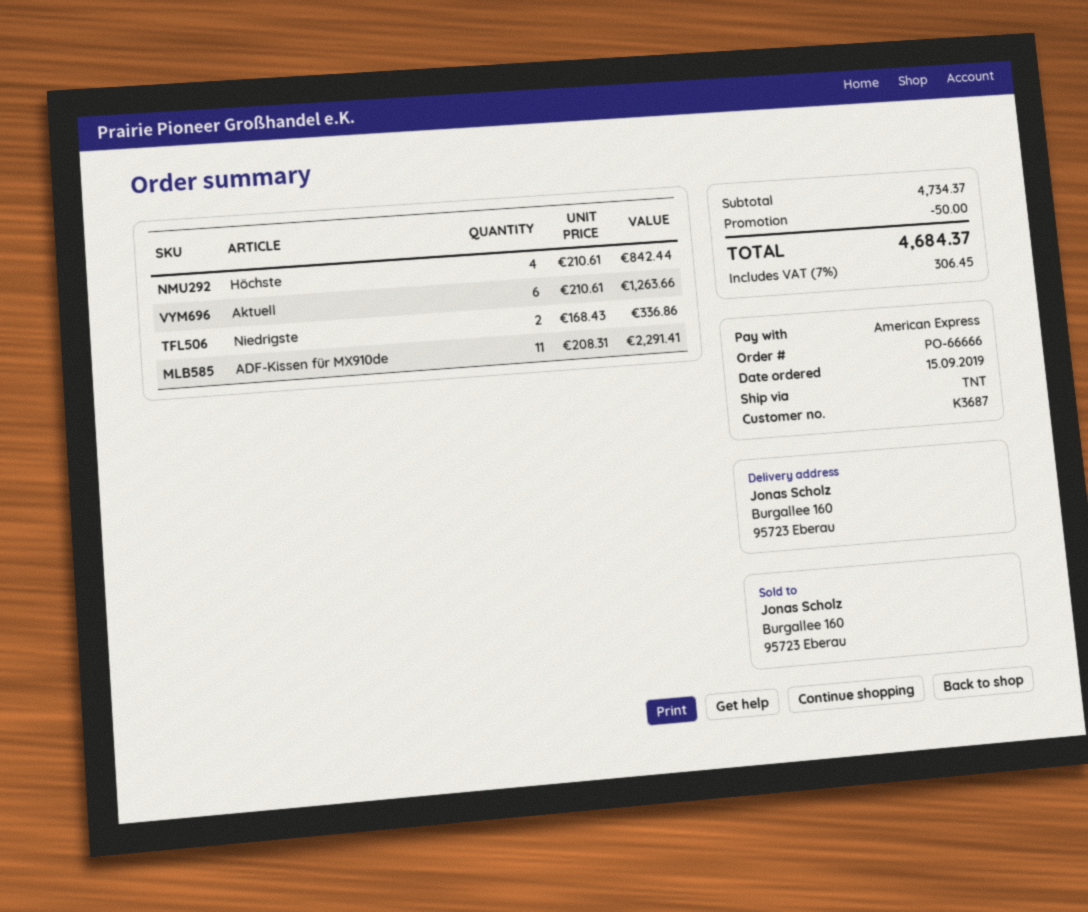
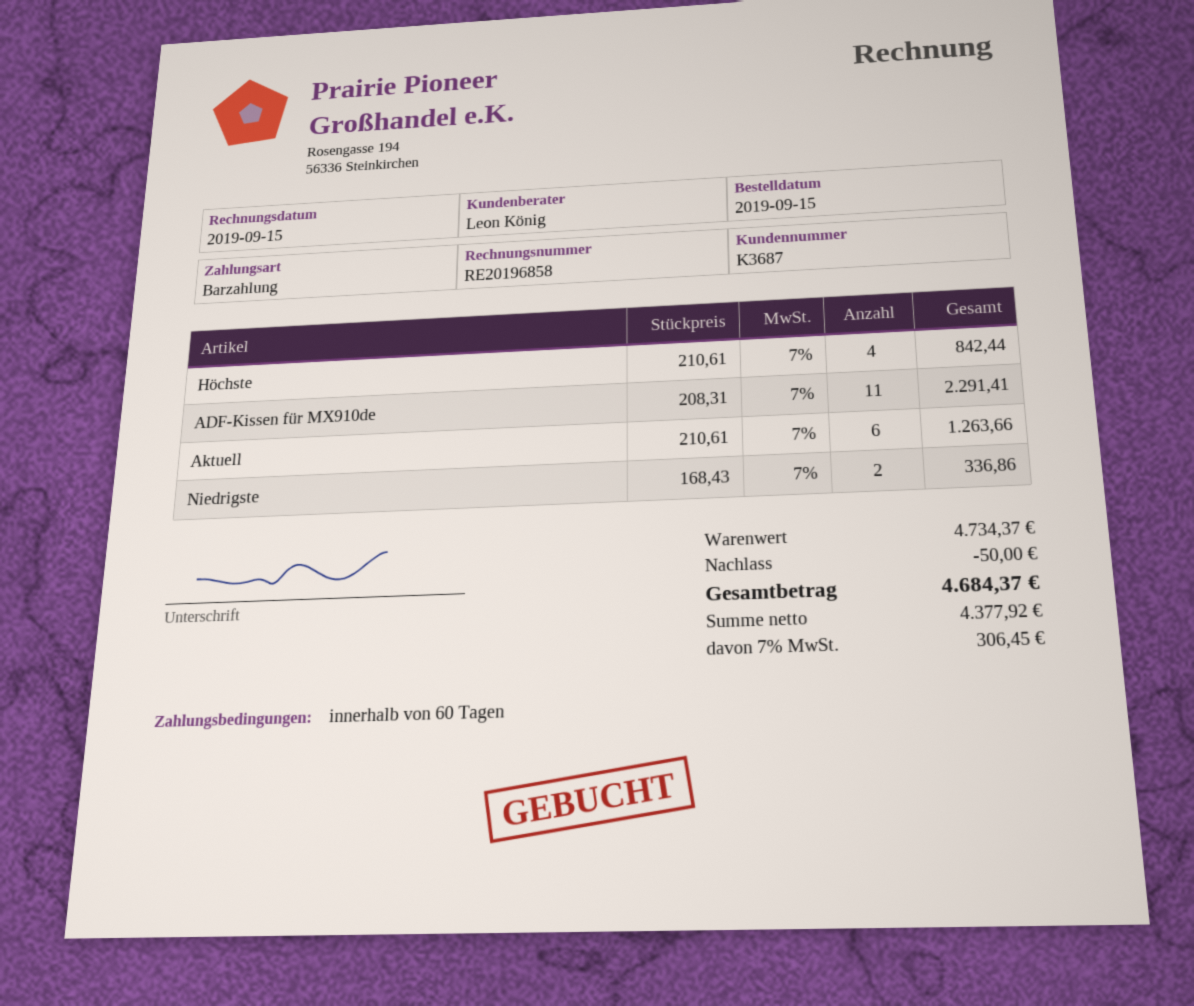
payment method: American Express -> cash

